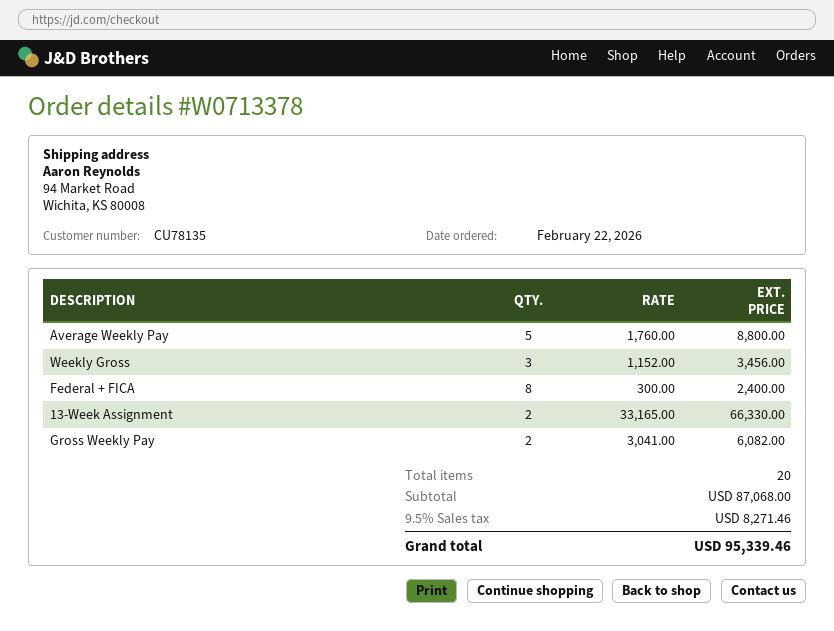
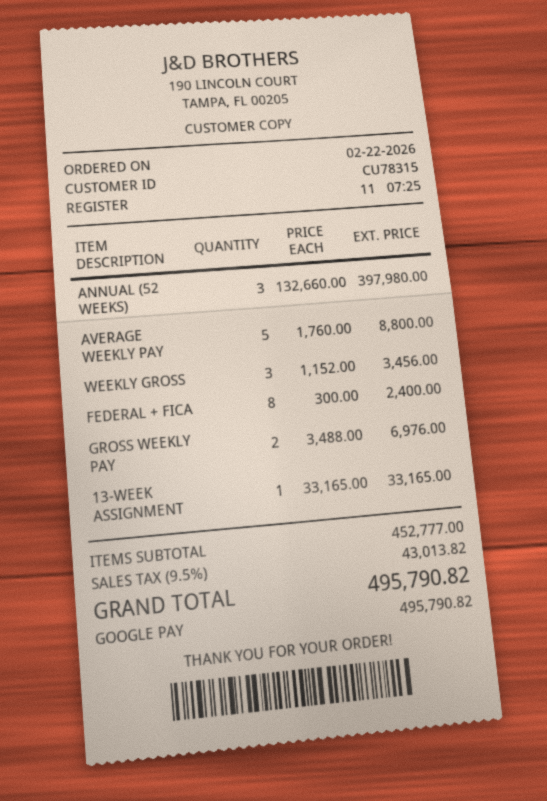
customer number: CU78135 -> CU78315
13-Week Assignment: 2 x 33165.00 = 66330.00 -> 1 x 33165.00 = 33165.00
Gross Weekly Pay: 2 x 3041.00 = 6082.00 -> 2 x 3488.00 = 6976.00
ANNUAL (52 WEEKS): none -> 3 x 132660.00 = 397980.00
subtotal: 87068.00 -> 452777.00
tax: 9.5% = 8271.46 -> 9.5% = 43013.82
total: 95339.46 -> 495790.82

